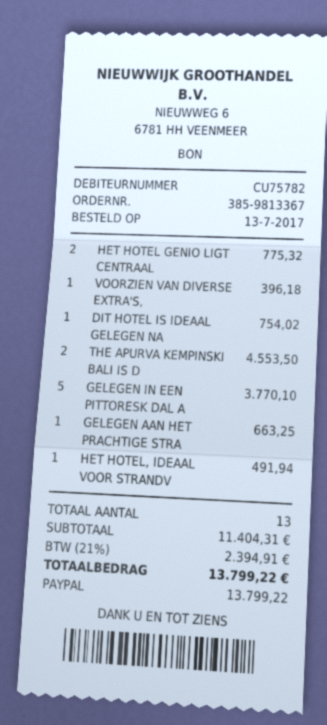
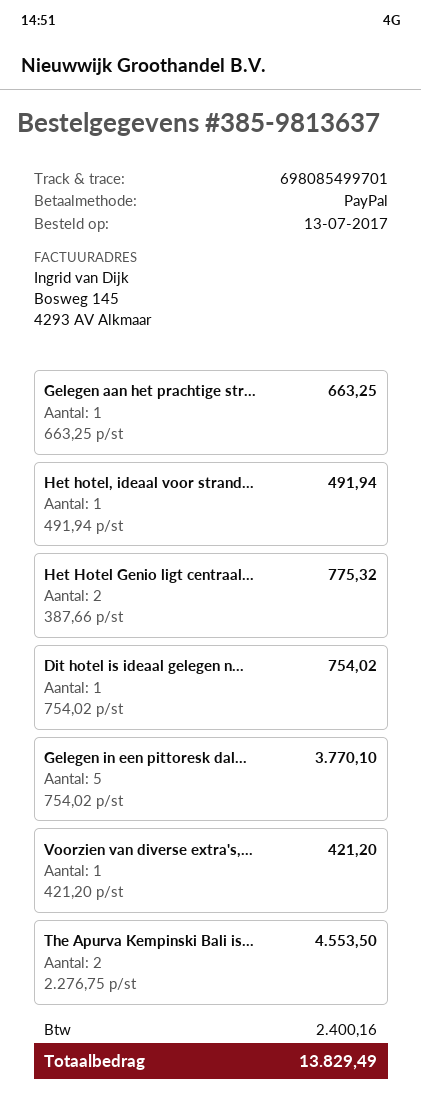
order number: 385-9813367 -> 385-9813637
VOORZIEN VAN DIVERSE EXTRA'S,: 1 for 396.18 -> 1 for 421.20
tax: 2394.91 -> 2400.16
total: 13799.22 -> 13829.49

